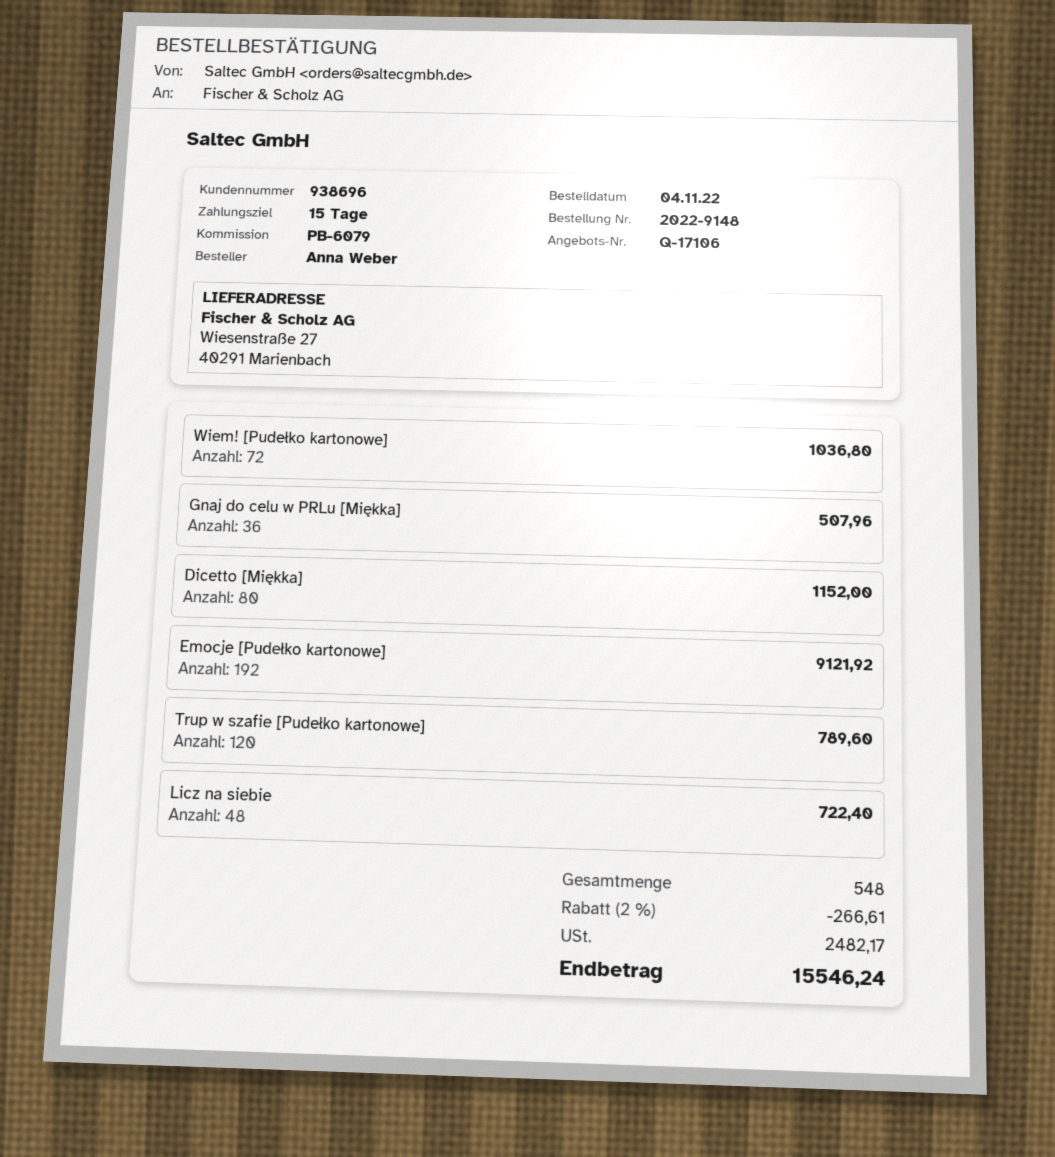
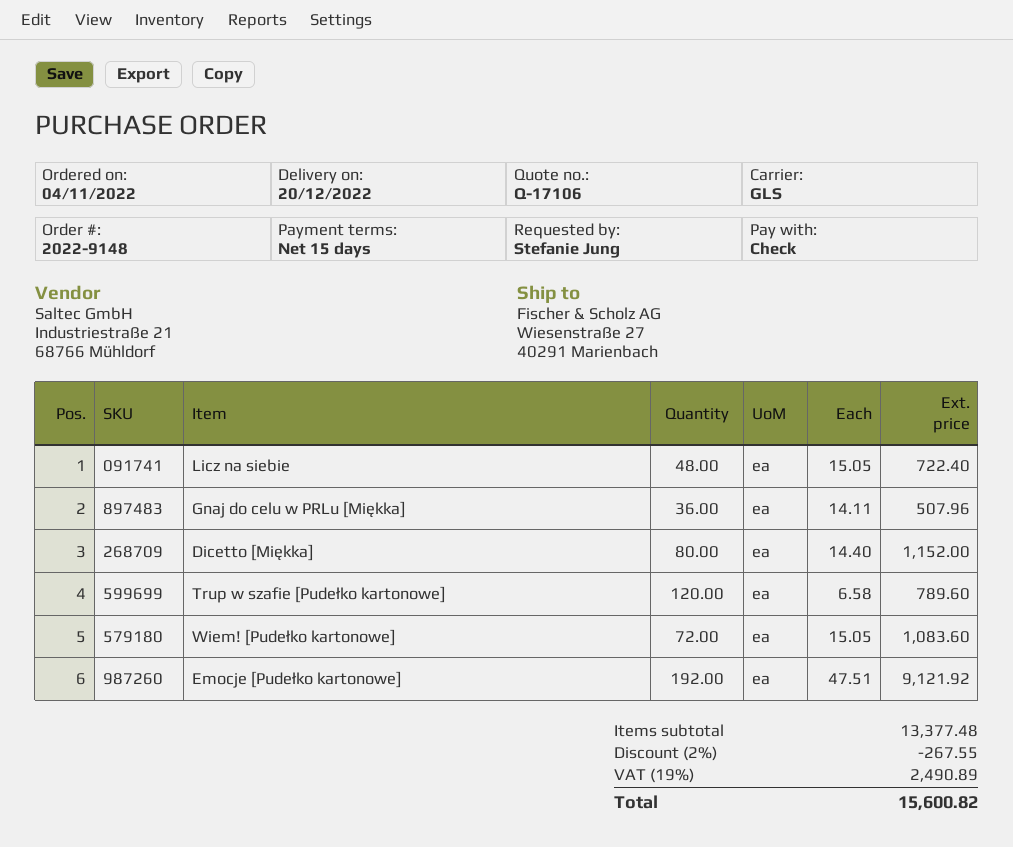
ordered by: Anna Weber -> Stefanie Jung
Wiem! [Pudełko kartonowe]: 72 for 1036.80 -> 72 for 1083.60
discount: 2% = 266.61 -> 2% = 267.55
tax: 2482.17 -> 2490.89
total: 15546.24 -> 15600.82

